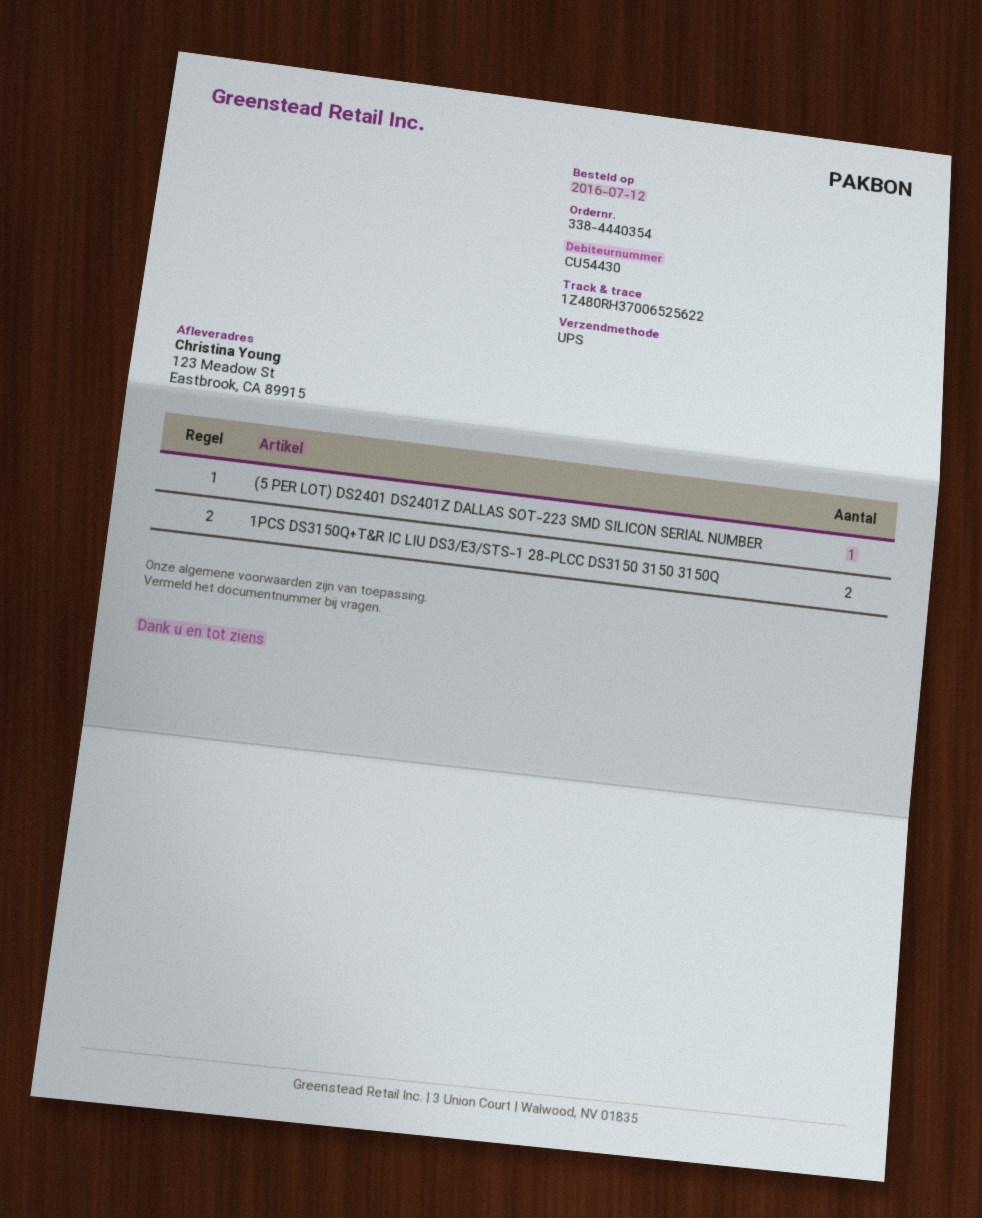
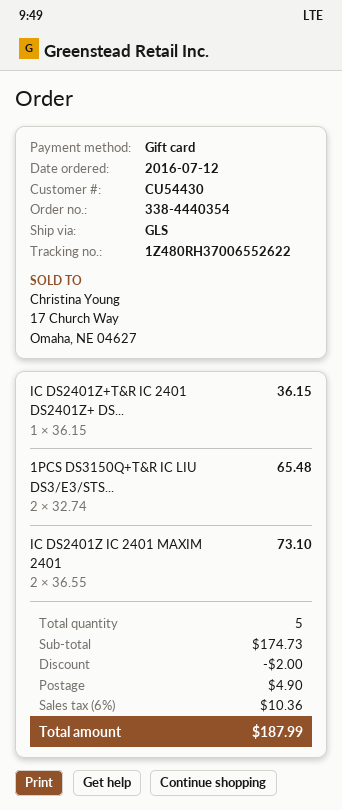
shipping method: UPS -> GLS
tracking number: 1Z480RH37006525622 -> 1Z480RH37006552622
(5 PER LOT) DS2401 DS2401Z DALLAS SOT-223 SMD SILICON SERIAL NUMBER: 1 -> none
IC DS2401Z+T&R IC 2401 DS2401Z+ DS...: none -> 1
IC DS2401Z IC 2401 MAXIM 2401: none -> 2

